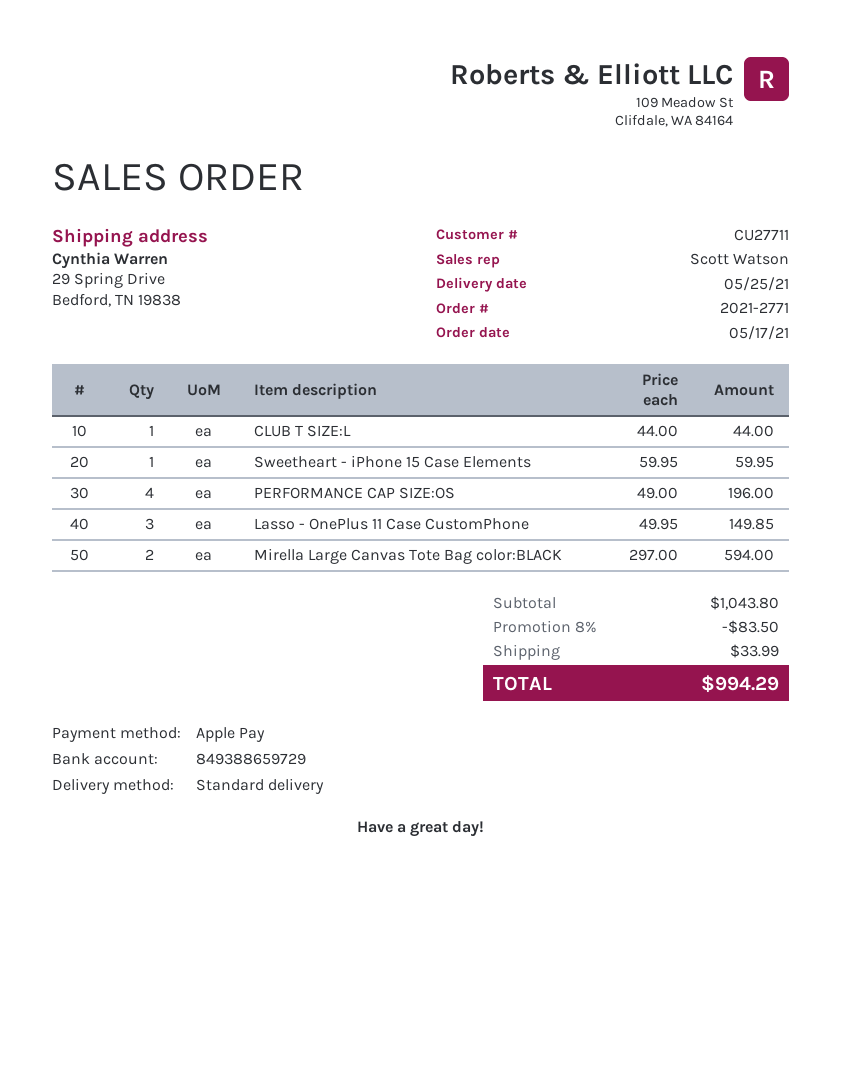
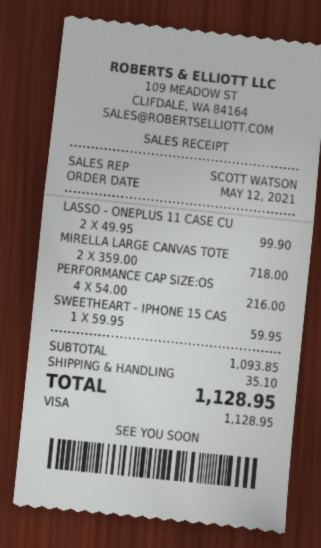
order date: 2021-05-17 -> 2021-05-12
payment method: Apple Pay -> Visa
CLUB T SIZE:L: 1 x 44.00 = 44.00 -> none
PERFORMANCE CAP SIZE:OS: 4 x 49.00 = 196.00 -> 4 x 54.00 = 216.00
Lasso - OnePlus 11 Case CustomPhone: 3 x 49.95 = 149.85 -> 2 x 49.95 = 99.90
Mirella Large Canvas Tote Bag color:BLACK: 2 x 297.00 = 594.00 -> 2 x 359.00 = 718.00
subtotal: 1043.80 -> 1093.85
discount: 8% = 83.50 -> none
shipping: 33.99 -> 35.10
total: 994.29 -> 1128.95

